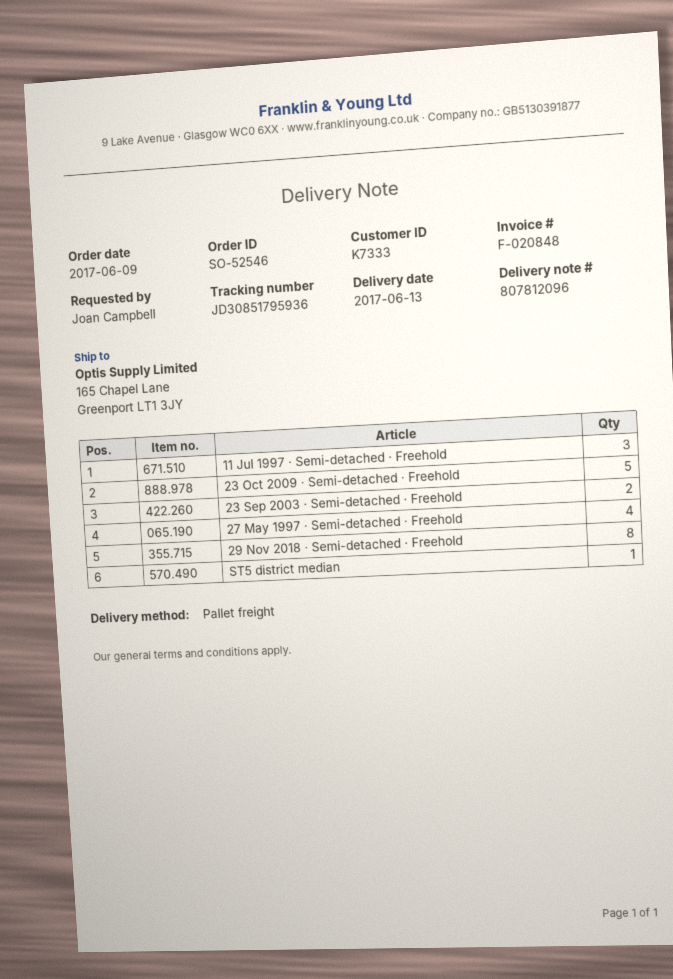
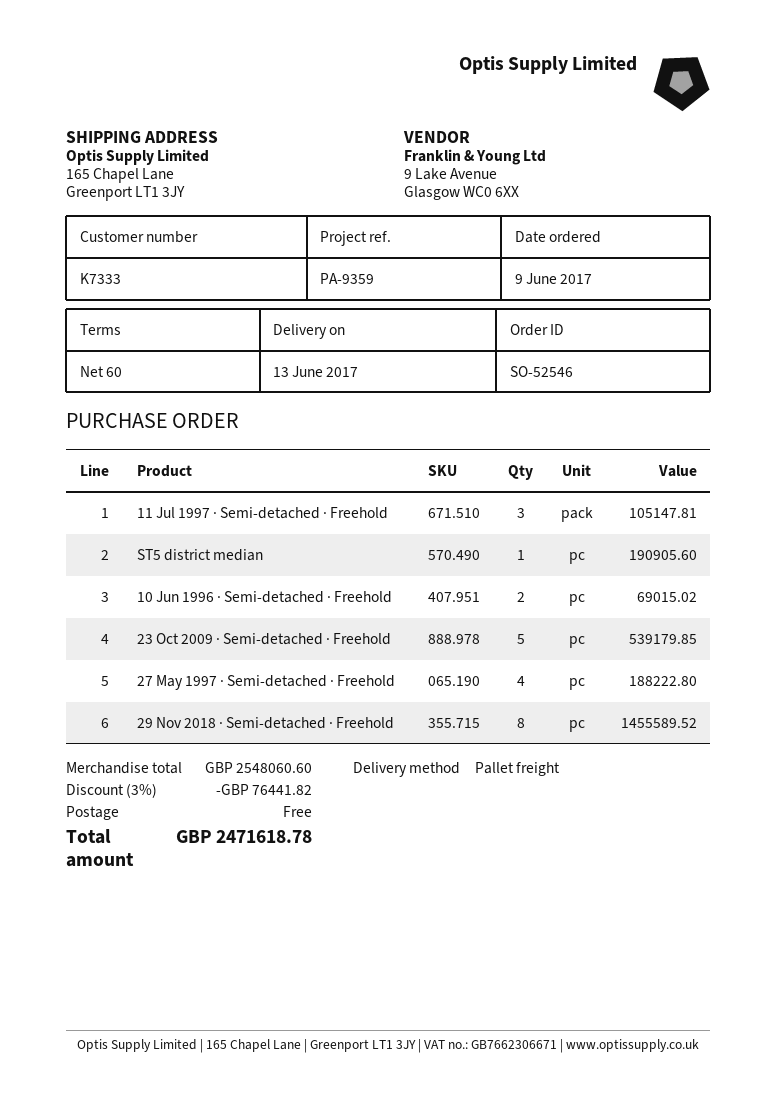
23 Sep 2003 · Semi-detached · Freehold: 2 -> none
10 Jun 1996 · Semi-detached · Freehold: none -> 2

